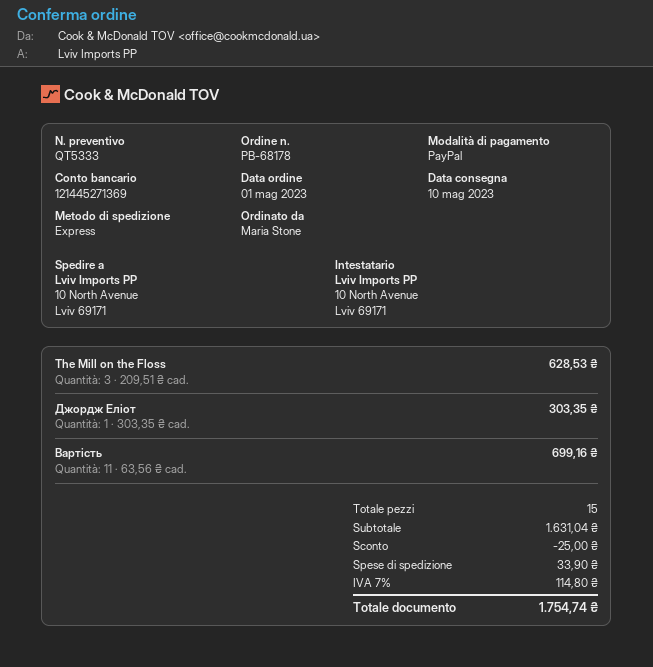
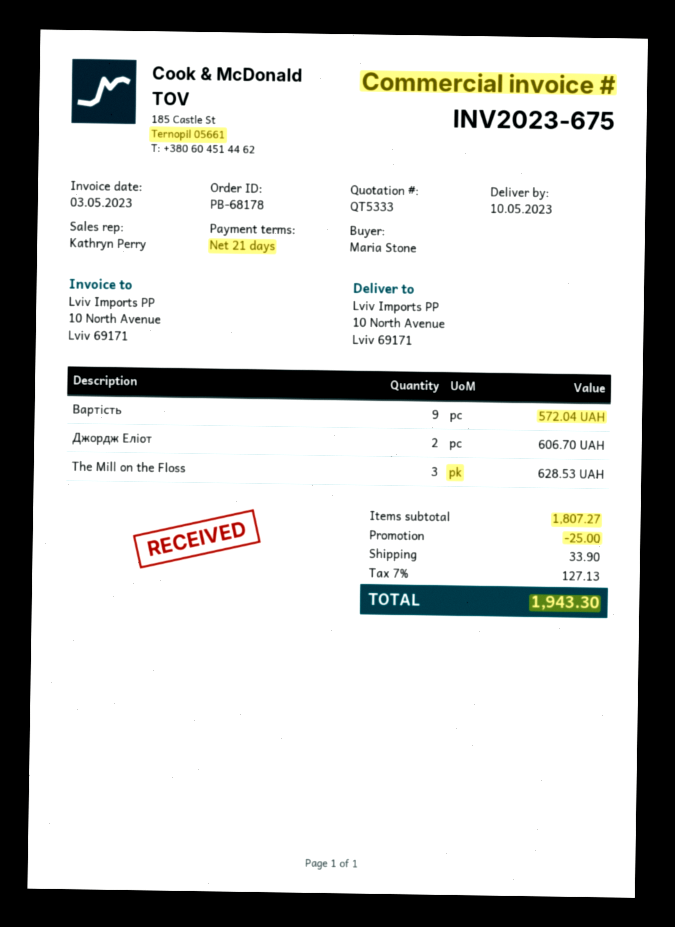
Джордж Еліот: 1 for 303.35 -> 2 for 606.70
Вартість: 11 for 699.16 -> 9 for 572.04
subtotal: 1631.04 -> 1807.27
tax: 7% = 114.80 -> 7% = 127.13
total: 1754.74 -> 1943.30

